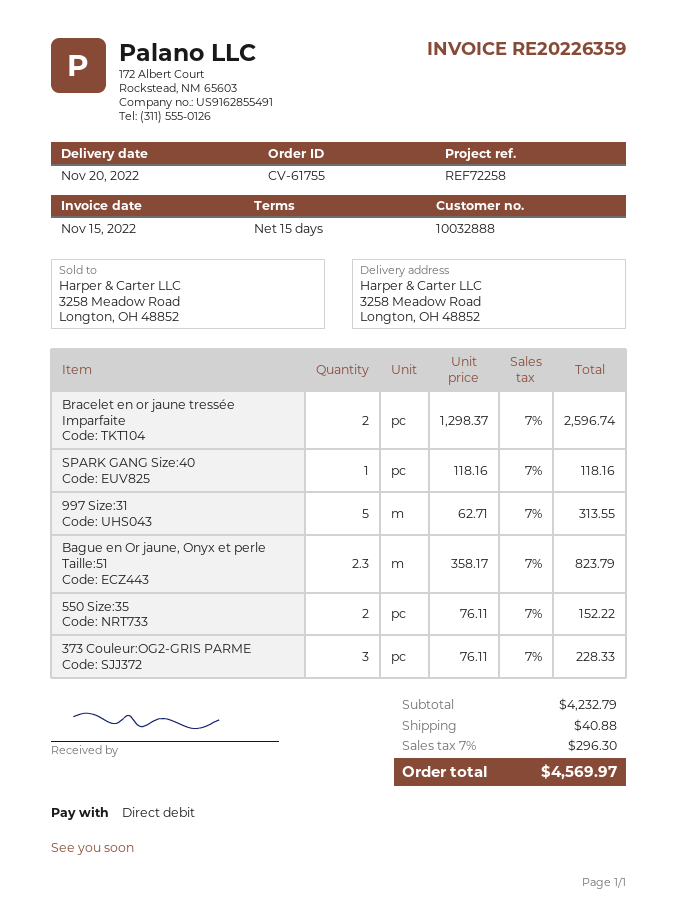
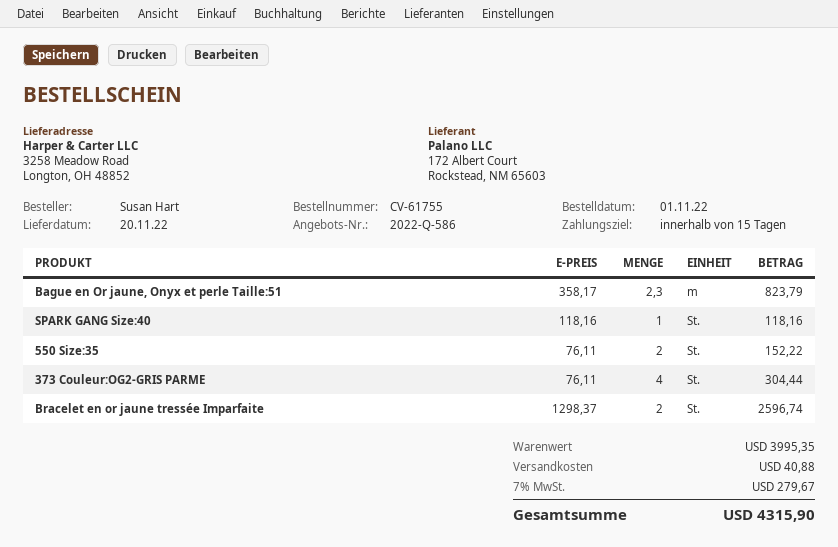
997 Size:31: 5 x 62.71 = 313.55 -> none
373 Couleur:OG2-GRIS PARME: 3 x 76.11 = 228.33 -> 4 x 76.11 = 304.44
subtotal: 4232.79 -> 3995.35
tax: 7% = 296.30 -> 7% = 279.67
total: 4569.97 -> 4315.90

